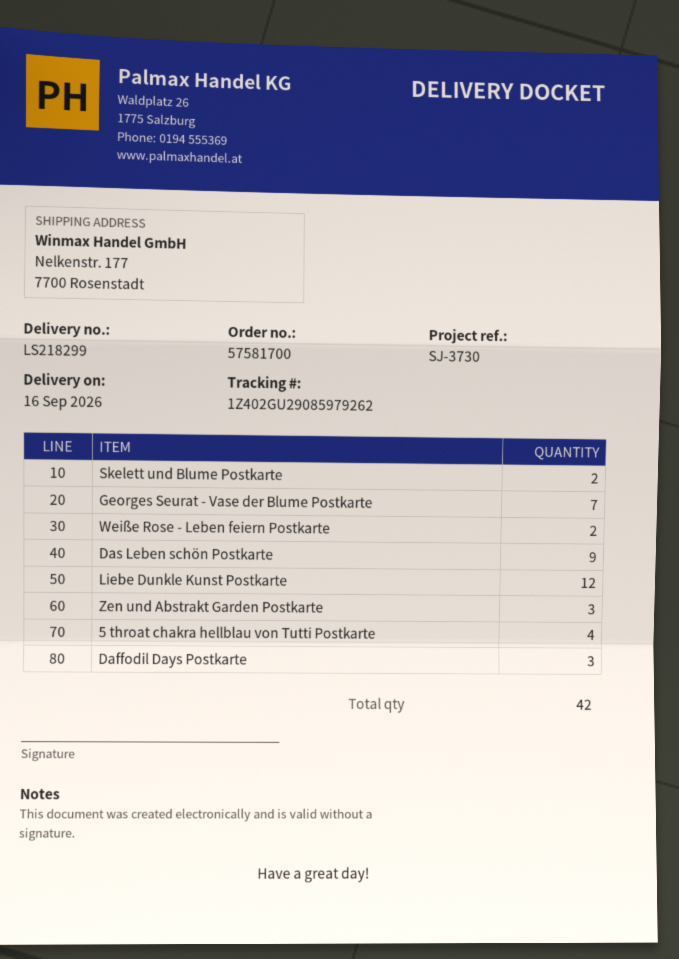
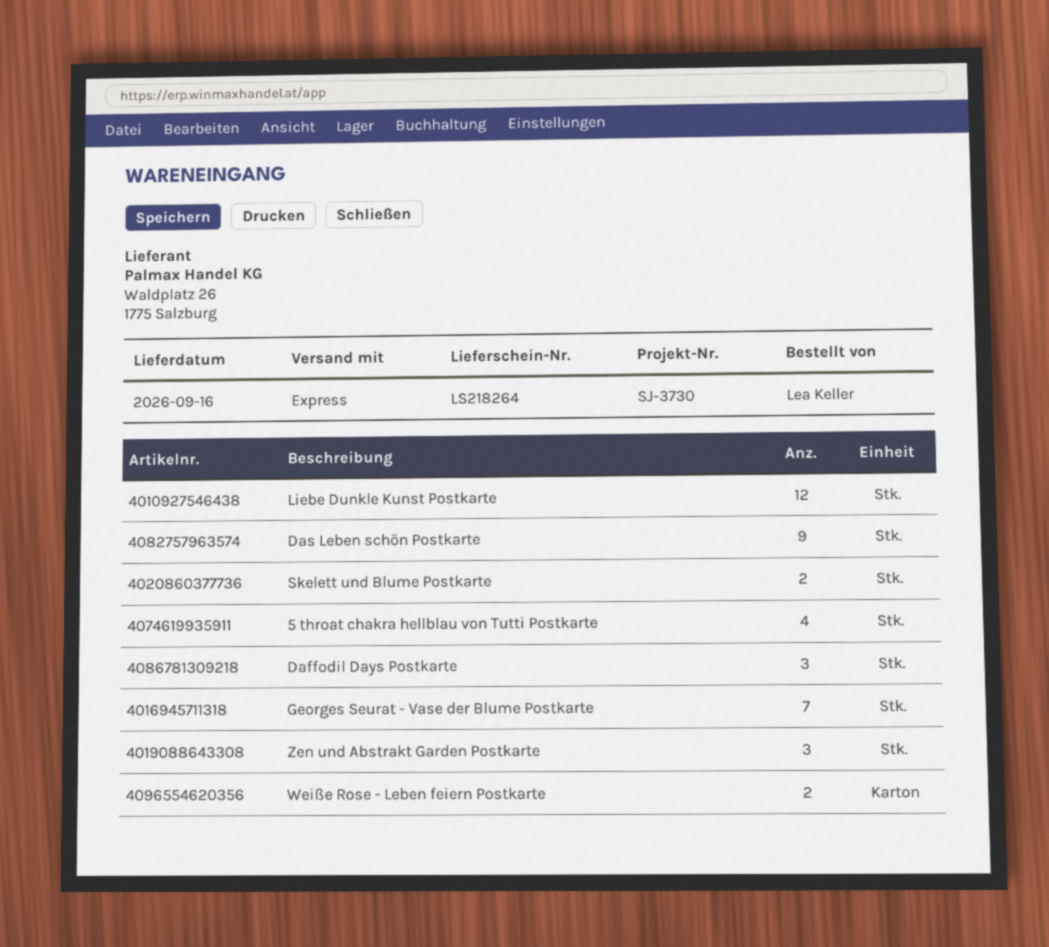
delivery note number: LS218299 -> LS218264

